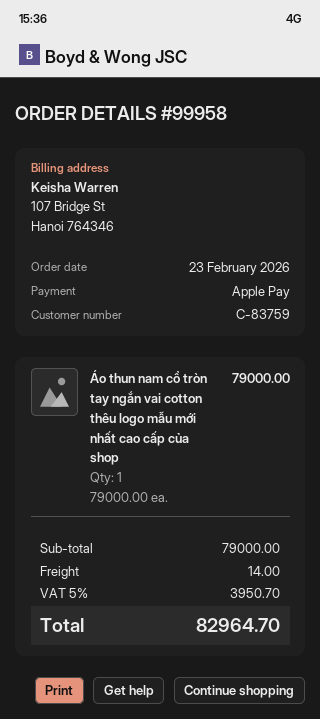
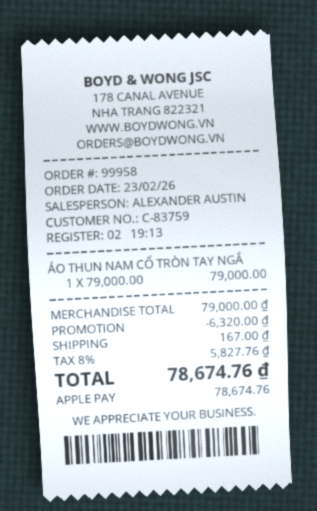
discount: none -> 6320.00
shipping: 14.00 -> 167.00
tax: 5% = 3950.70 -> 8% = 5827.76
total: 82964.70 -> 78674.76

